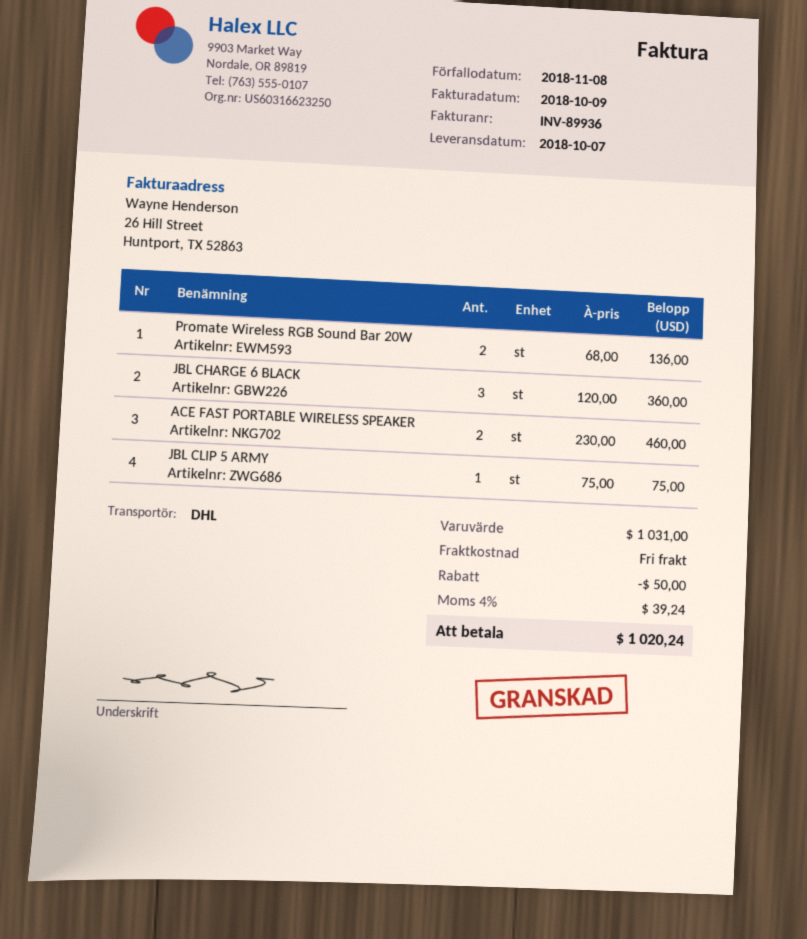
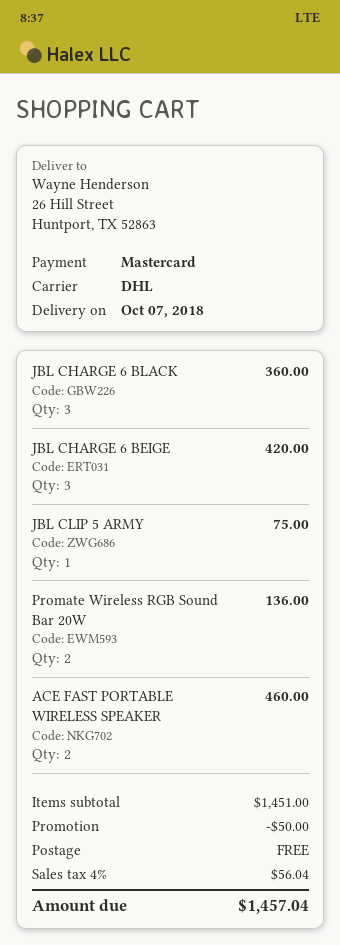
JBL CHARGE 6 BEIGE: none -> 3 for 420.00
subtotal: 1031.00 -> 1451.00
tax: 4% = 39.24 -> 4% = 56.04
total: 1020.24 -> 1457.04

